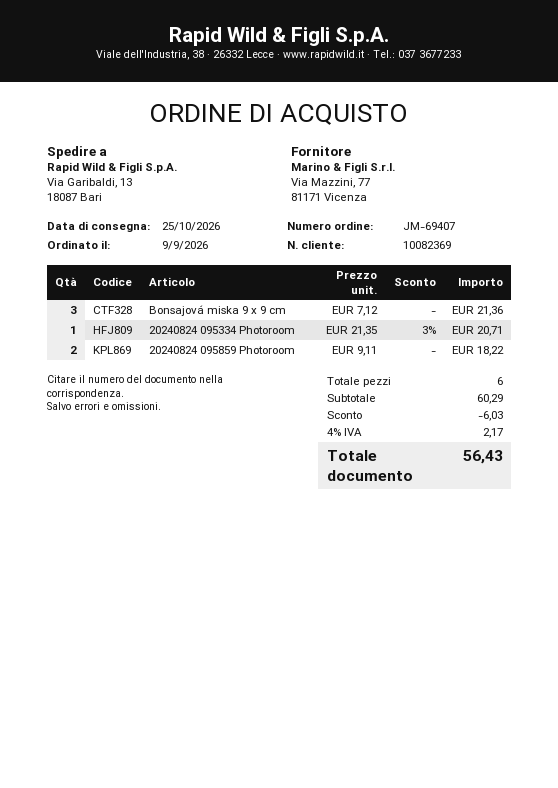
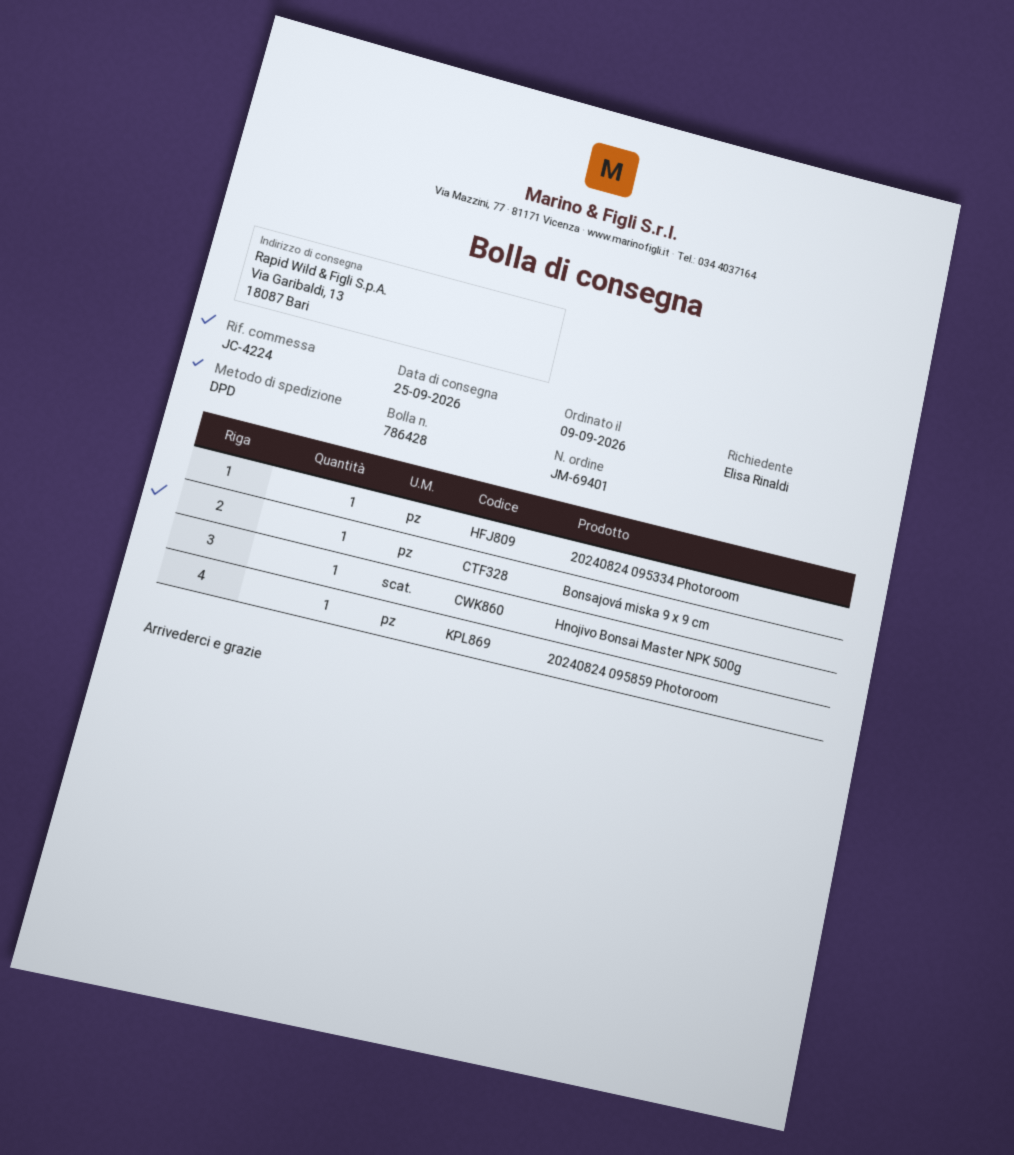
order number: JM-69407 -> JM-69401
delivery date: 2026-10-25 -> 2026-09-25
Bonsajová miska 9 x 9 cm: 3 -> 1
20240824 095859 Photoroom: 2 -> 1
Hnojivo Bonsai Master NPK 500g: none -> 1

